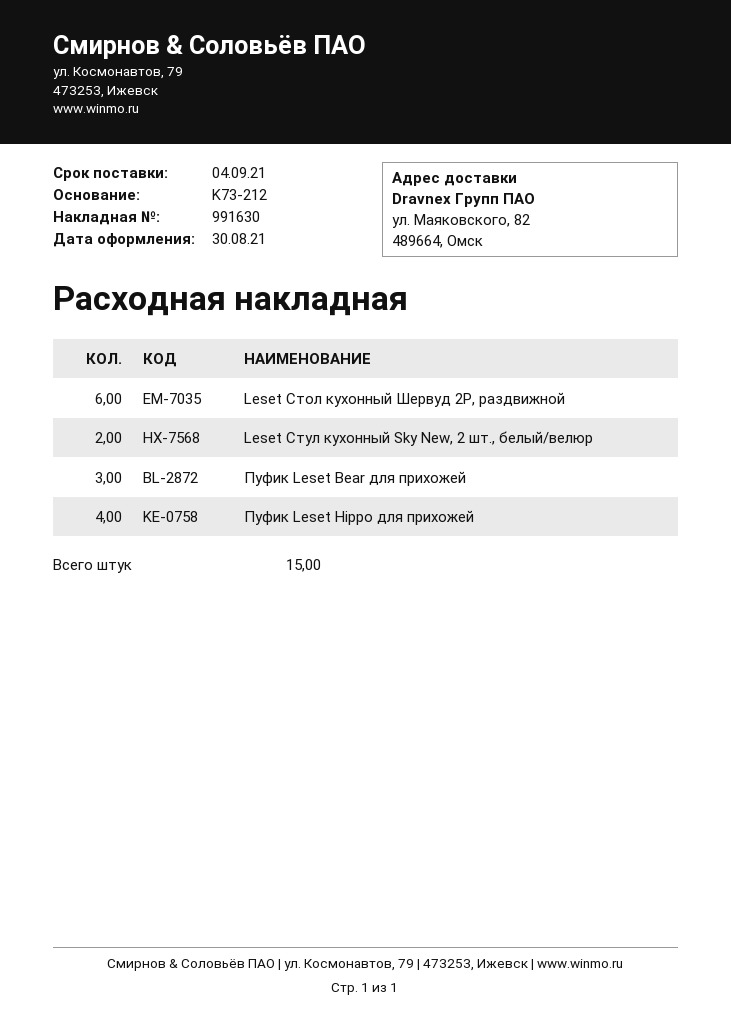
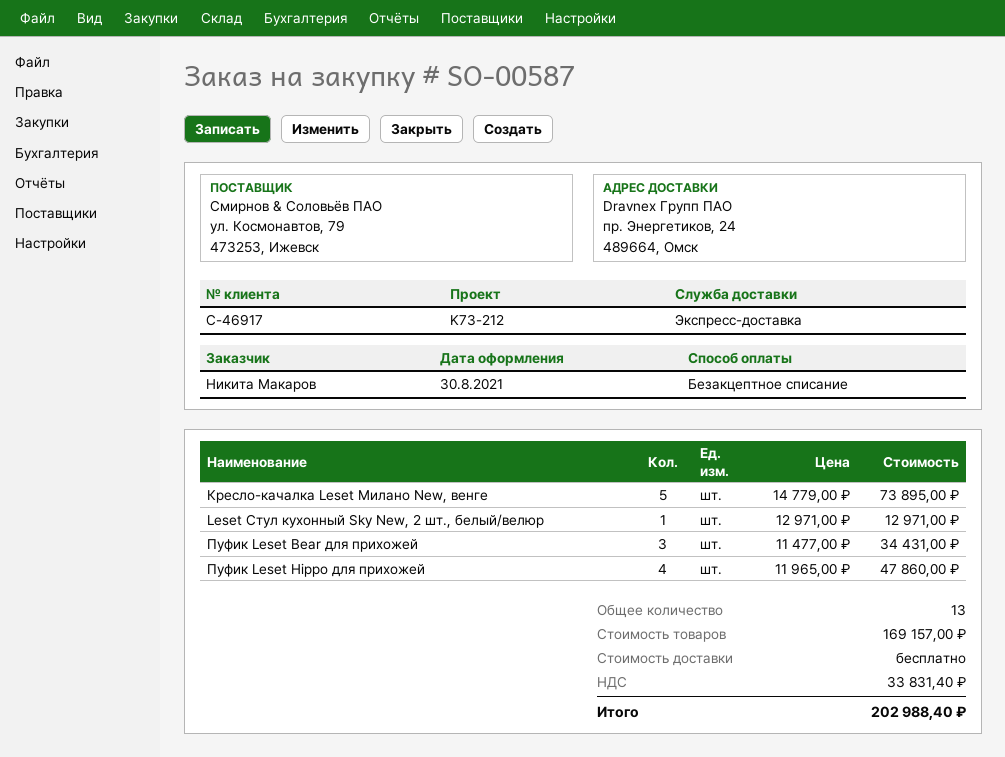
ship to: ул. Маяковского, 82, 489664, Омск -> пр. Энергетиков, 24, 489664, Омск
Leset Стол кухонный Шервуд 2Р, раздвижной: 6 -> none
Leset Стул кухонный Sky New, 2 шт., белый/велюр: 2 -> 1
Кресло-качалка Leset Милано New, венге: none -> 5
total quantity: 15 -> 13

